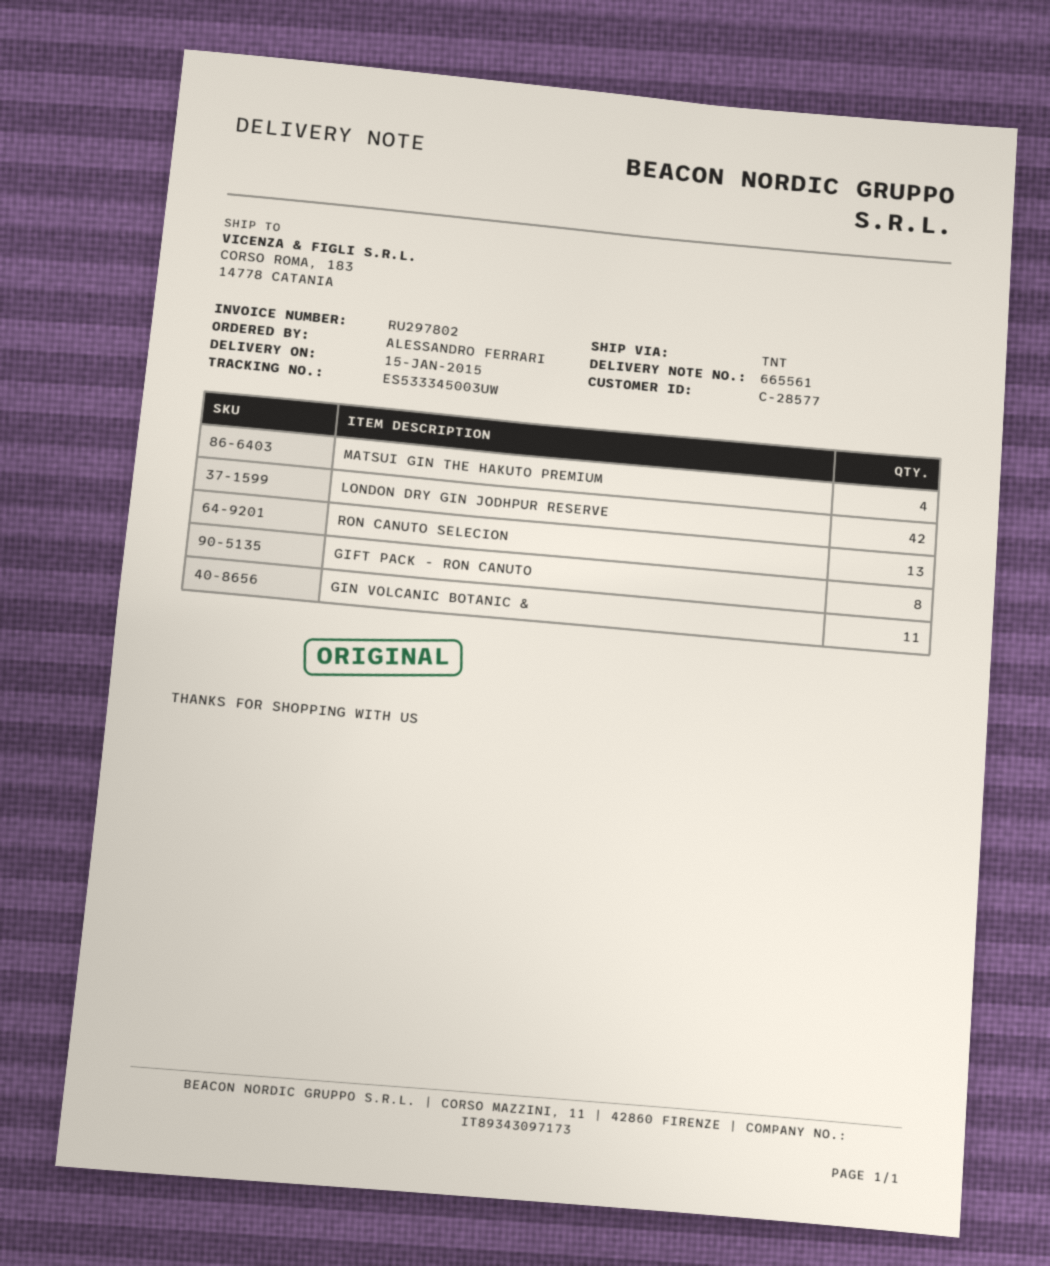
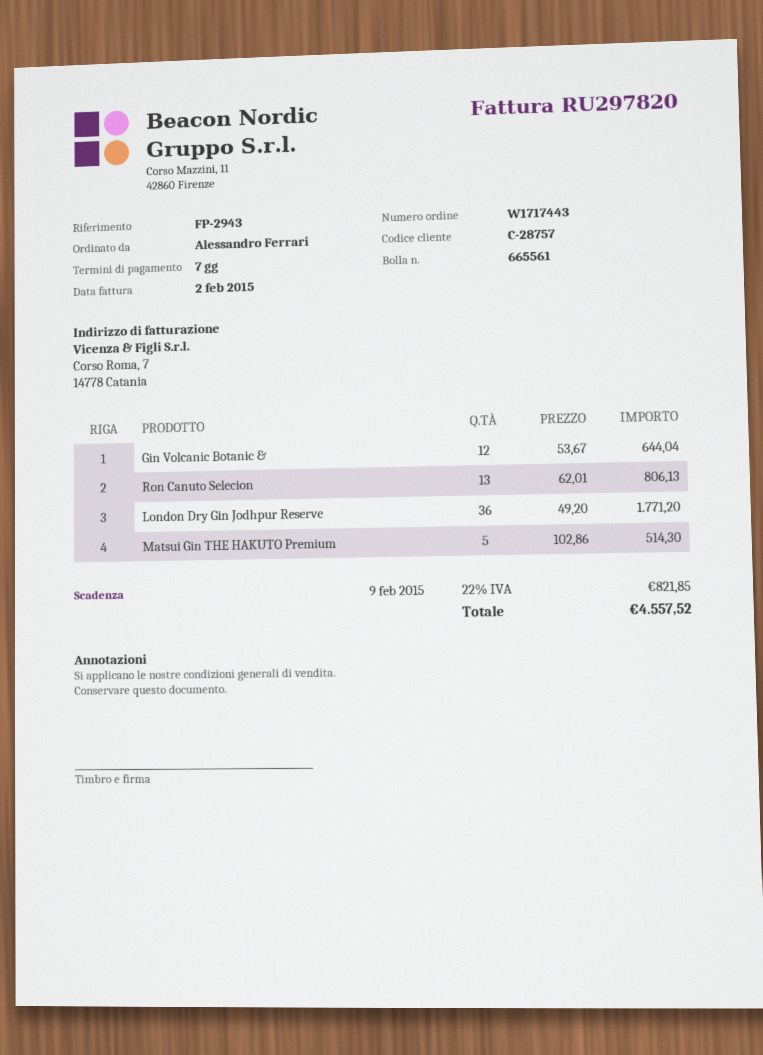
invoice number: RU297802 -> RU297820
customer number: C-28577 -> C-28757
MATSUI GIN THE HAKUTO PREMIUM: 4 -> 5
LONDON DRY GIN JODHPUR RESERVE: 42 -> 36
GIFT PACK - RON CANUTO: 8 -> none
GIN VOLCANIC BOTANIC &: 11 -> 12

